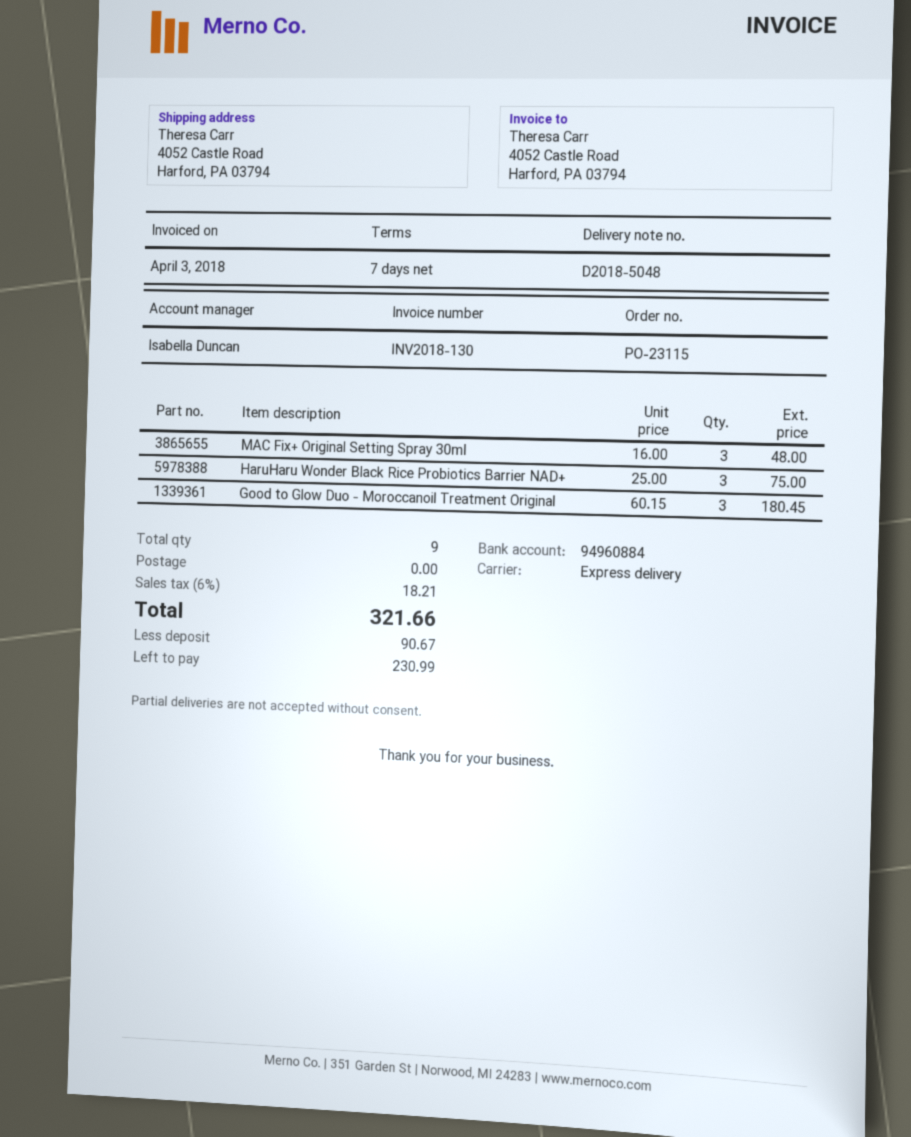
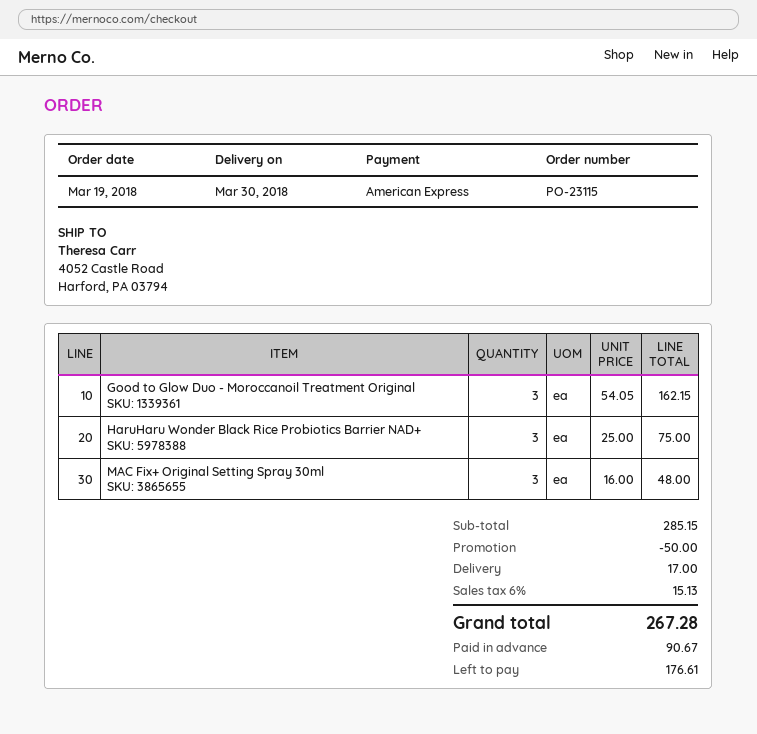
Good to Glow Duo - Moroccanoil Treatment Original: 3 x 60.15 = 180.45 -> 3 x 54.05 = 162.15
discount: none -> 50.00
shipping: 0.00 -> 17.00
tax: 6% = 18.21 -> 6% = 15.13
total: 321.66 -> 267.28
balance: 230.99 -> 176.61

